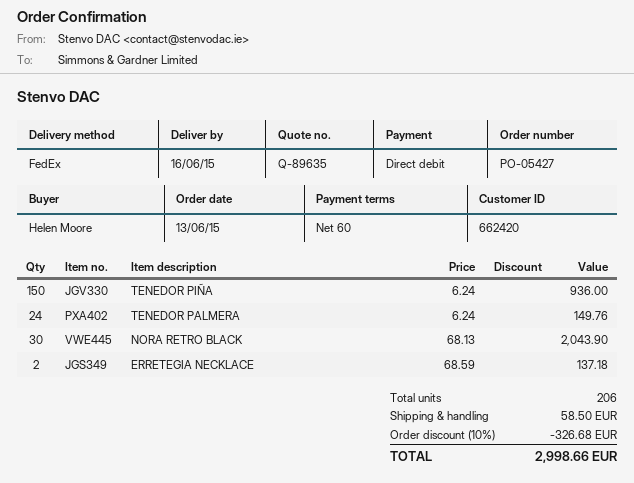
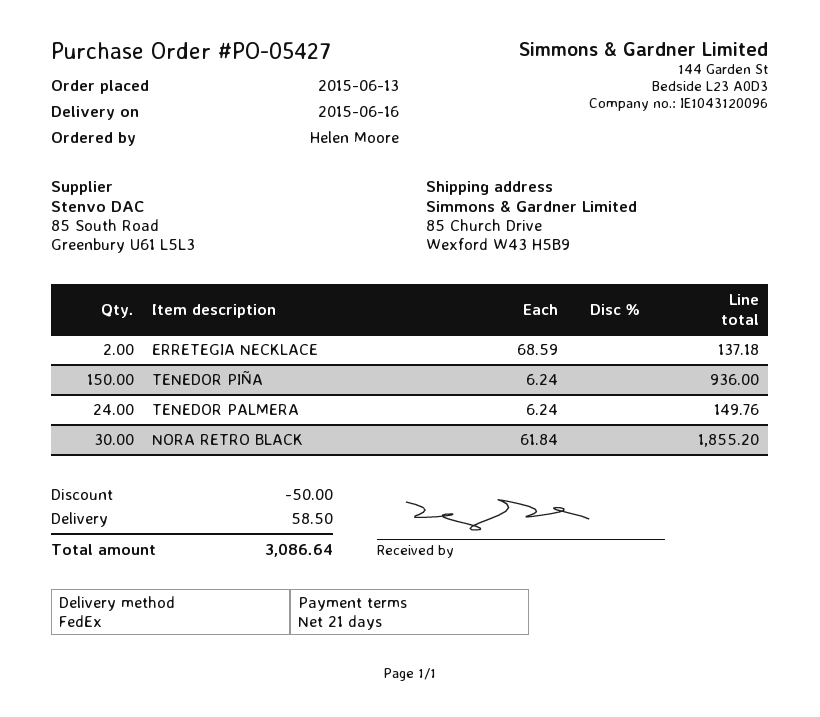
payment terms: 60 days -> 21 days
NORA RETRO BLACK: 30 x 68.13 = 2043.90 -> 30 x 61.84 = 1855.20
discount: 326.68 -> 50.00
total: 2998.66 -> 3086.64

